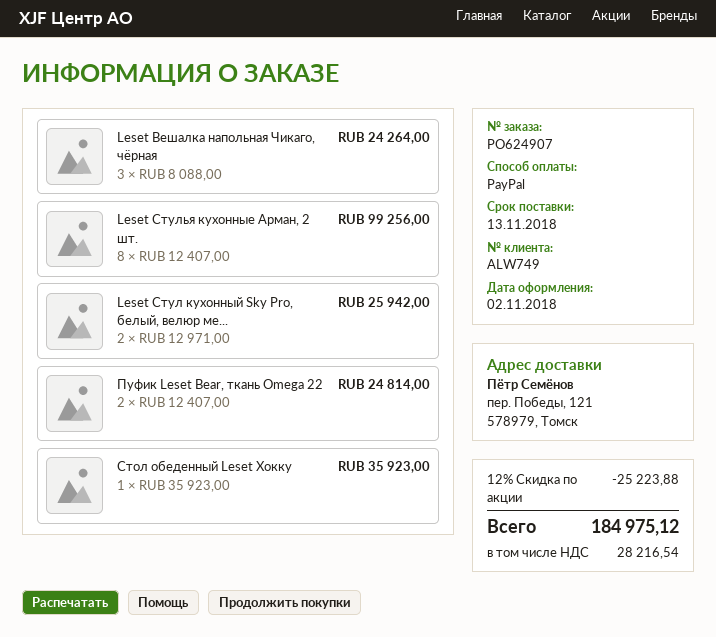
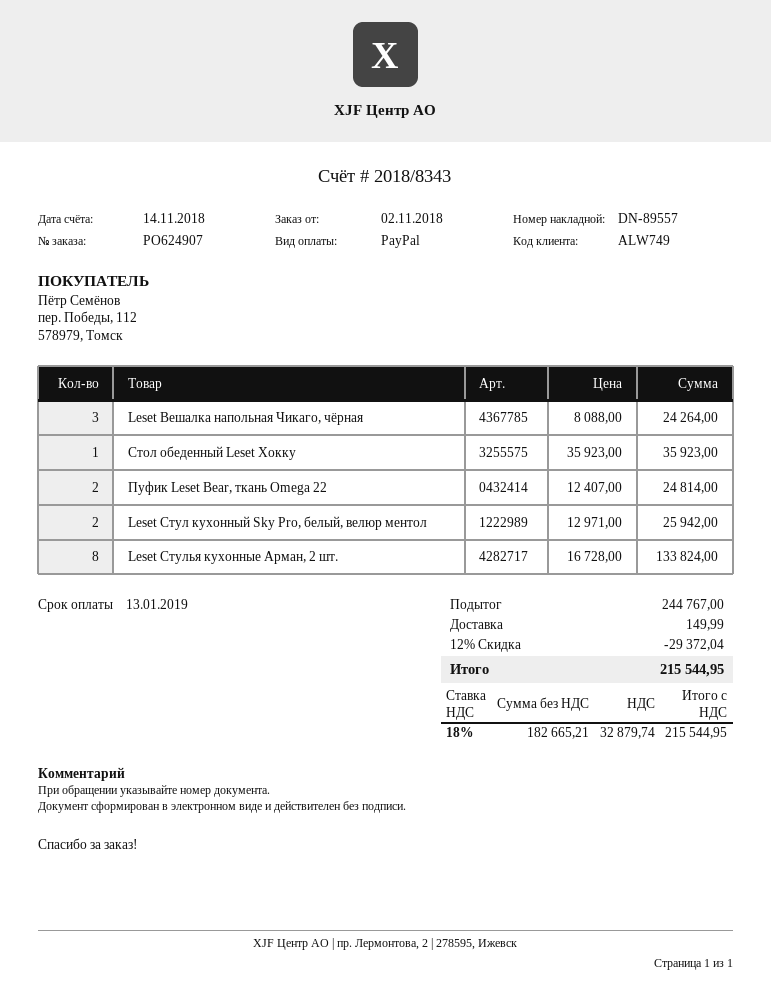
Leset Стулья кухонные Арман, 2 шт.: 8 x 12407.00 = 99256.00 -> 8 x 16728.00 = 133824.00
discount: 12% = 25223.88 -> 12% = 29372.04
shipping: none -> 149.99
tax: 28216.54 -> 32879.74
total: 184975.12 -> 215544.95

